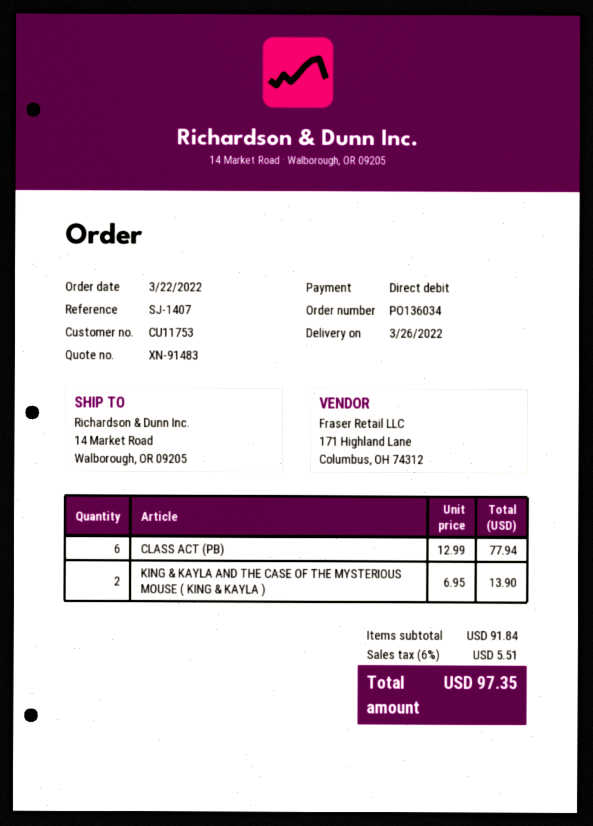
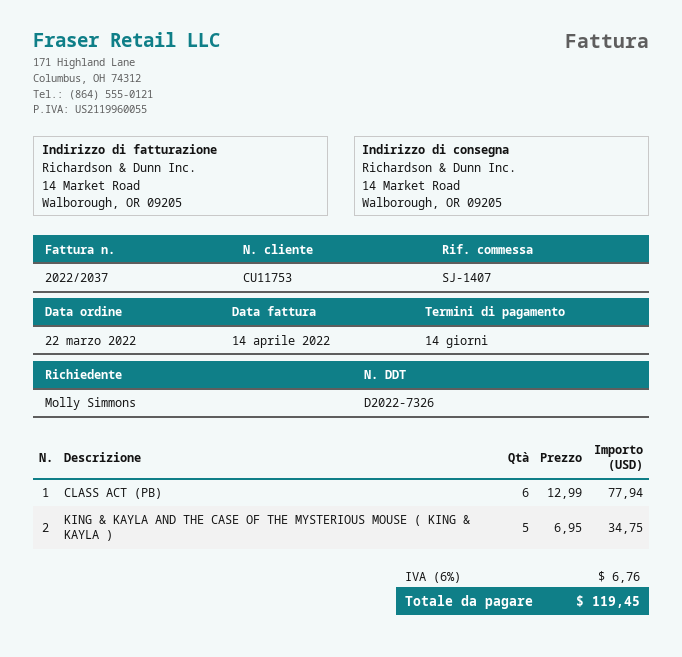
KING & KAYLA AND THE CASE OF THE MYSTERIOUS MOUSE ( KING & KAYLA ): 2 x 6.95 = 13.90 -> 5 x 6.95 = 34.75
tax: 6% = 5.51 -> 6% = 6.76
total: 97.35 -> 119.45

